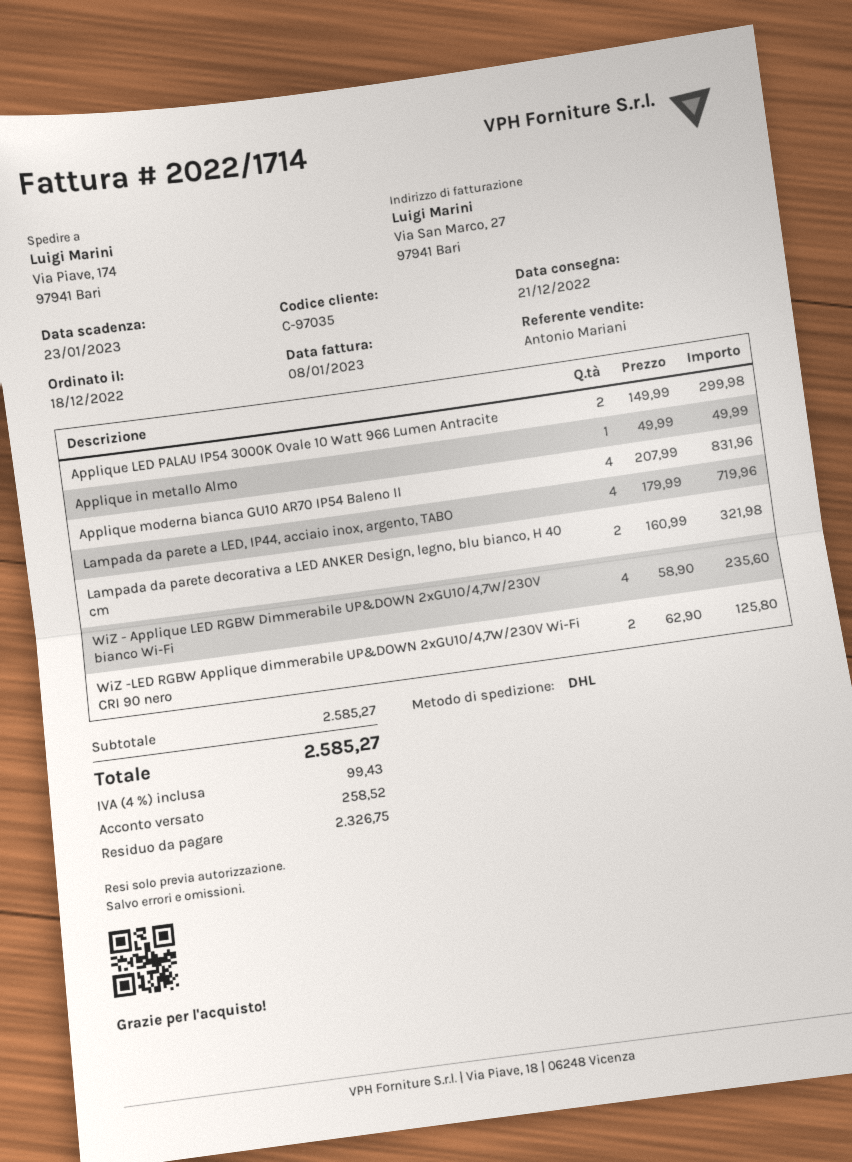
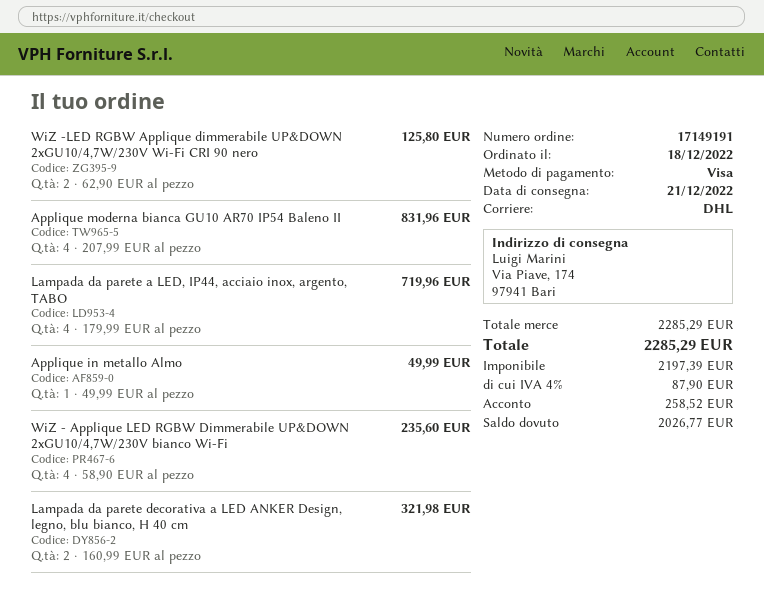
Applique LED PALAU IP54 3000K Ovale 10 Watt 966 Lumen Antracite: 2 x 149.99 = 299.98 -> none
subtotal: 2585.27 -> 2285.29
tax: 4% = 99.43 -> 4% = 87.90
total: 2585.27 -> 2285.29
balance: 2326.75 -> 2026.77

